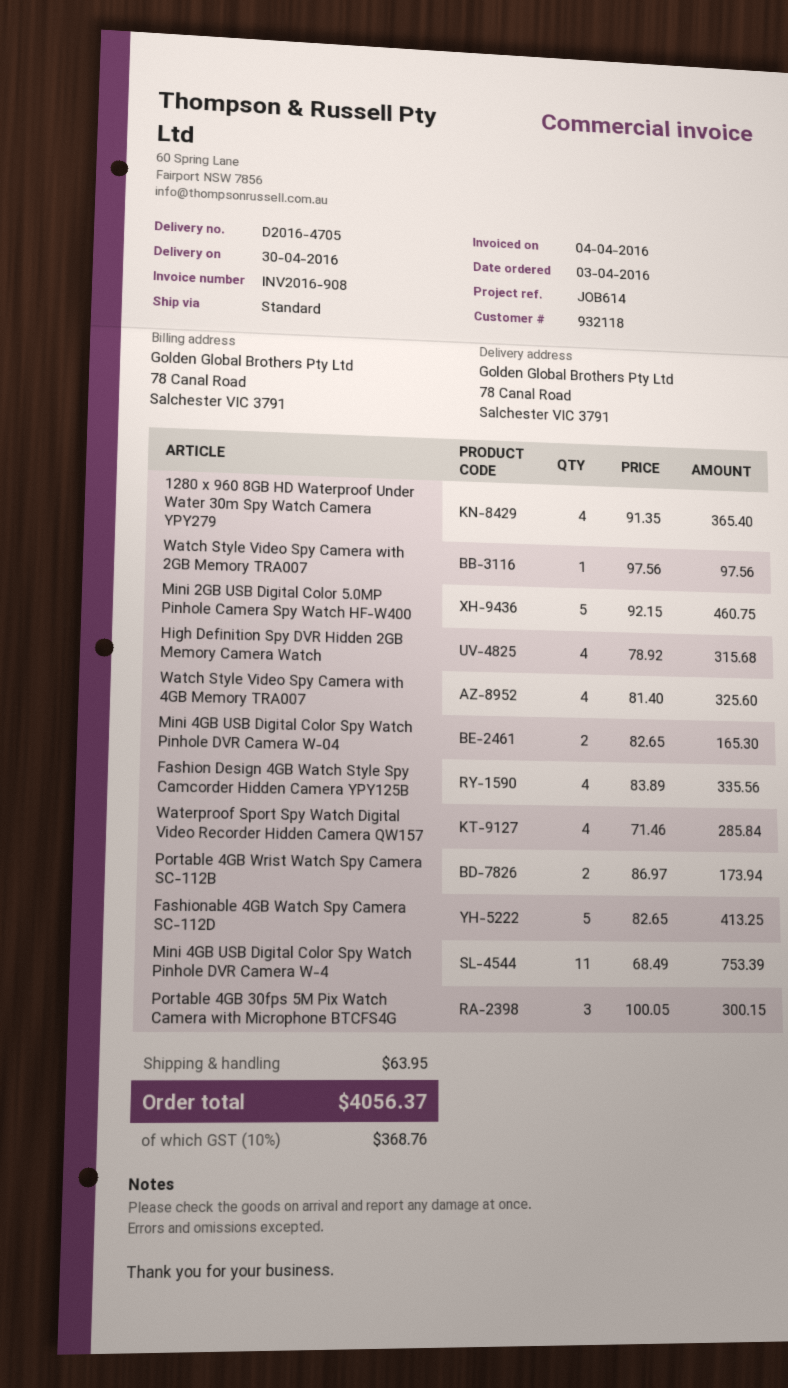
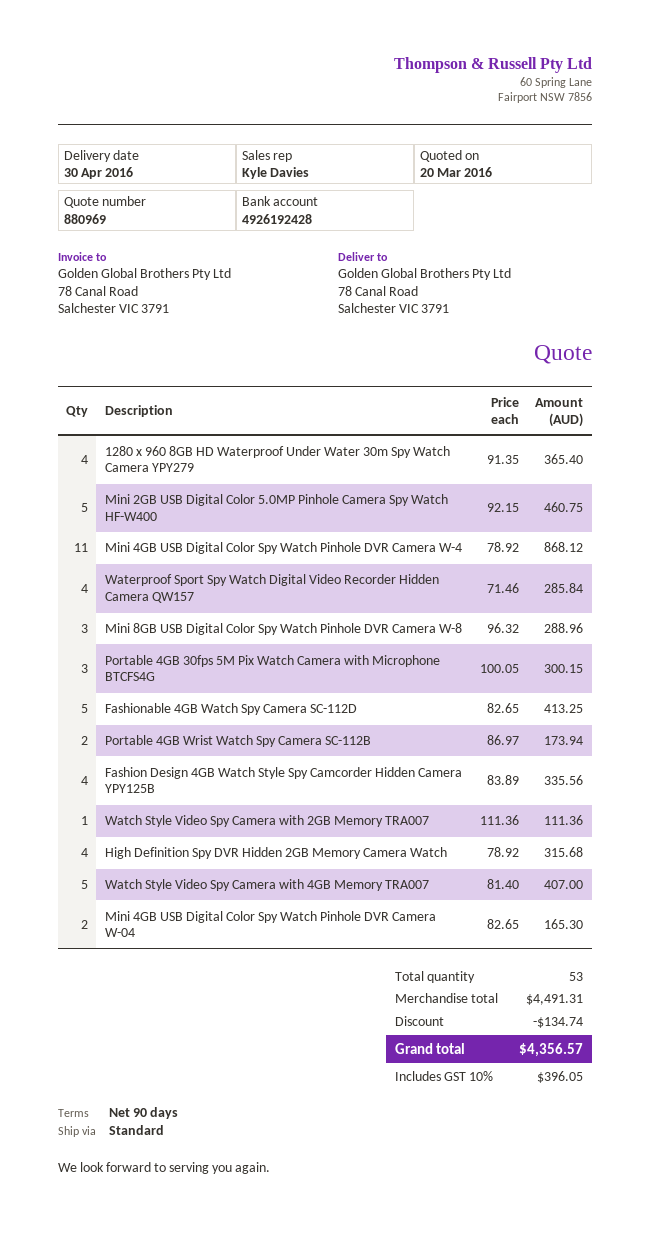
Watch Style Video Spy Camera with 2GB Memory TRA007: 1 x 97.56 = 97.56 -> 1 x 111.36 = 111.36
Watch Style Video Spy Camera with 4GB Memory TRA007: 4 x 81.40 = 325.60 -> 5 x 81.40 = 407.00
Mini 4GB USB Digital Color Spy Watch Pinhole DVR Camera W-4: 11 x 68.49 = 753.39 -> 11 x 78.92 = 868.12
Mini 8GB USB Digital Color Spy Watch Pinhole DVR Camera W-8: none -> 3 x 96.32 = 288.96
discount: none -> 134.74
shipping: 63.95 -> none
tax: 10% = 368.76 -> 10% = 396.05
total: 4056.37 -> 4356.57

